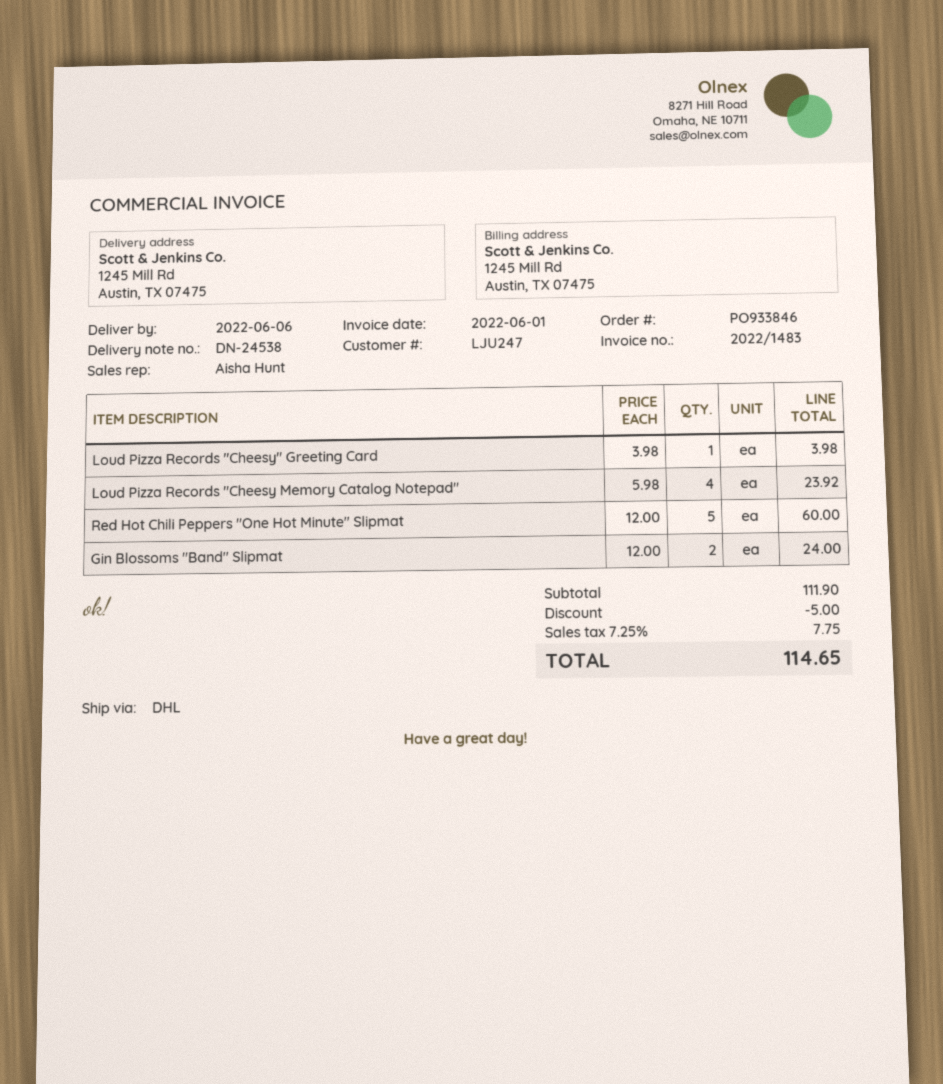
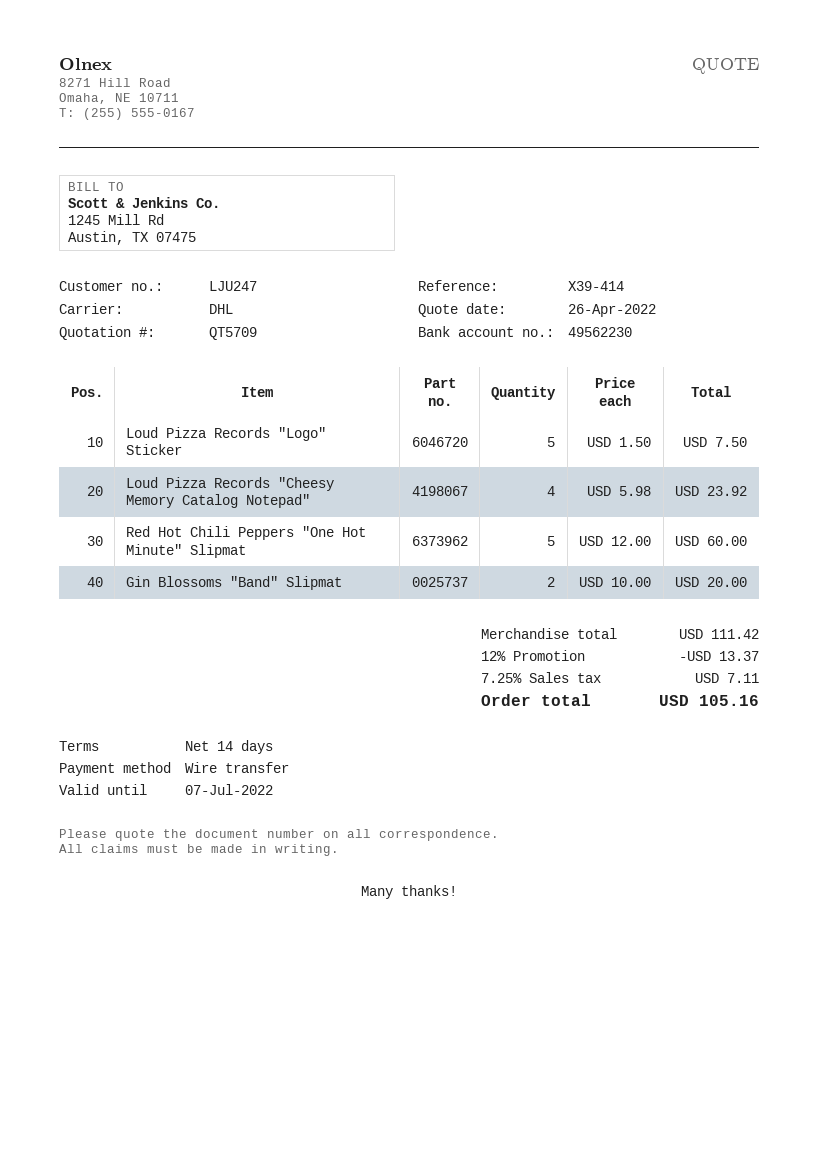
Loud Pizza Records "Cheesy" Greeting Card: 1 x 3.98 = 3.98 -> none
Gin Blossoms "Band" Slipmat: 2 x 12.00 = 24.00 -> 2 x 10.00 = 20.00
Loud Pizza Records "Logo" Sticker: none -> 5 x 1.50 = 7.50
subtotal: 111.90 -> 111.42
discount: 5.00 -> 13.37
tax: 7.25% = 7.75 -> 7.25% = 7.11
total: 114.65 -> 105.16

